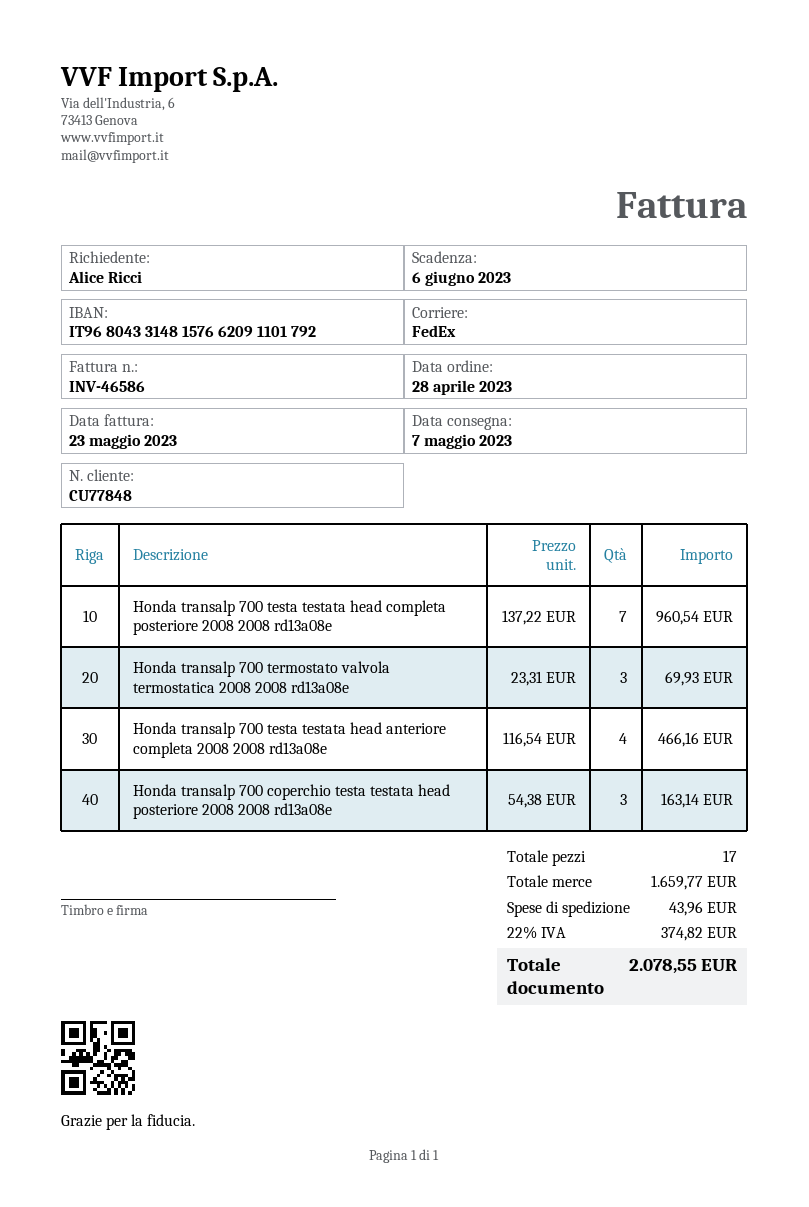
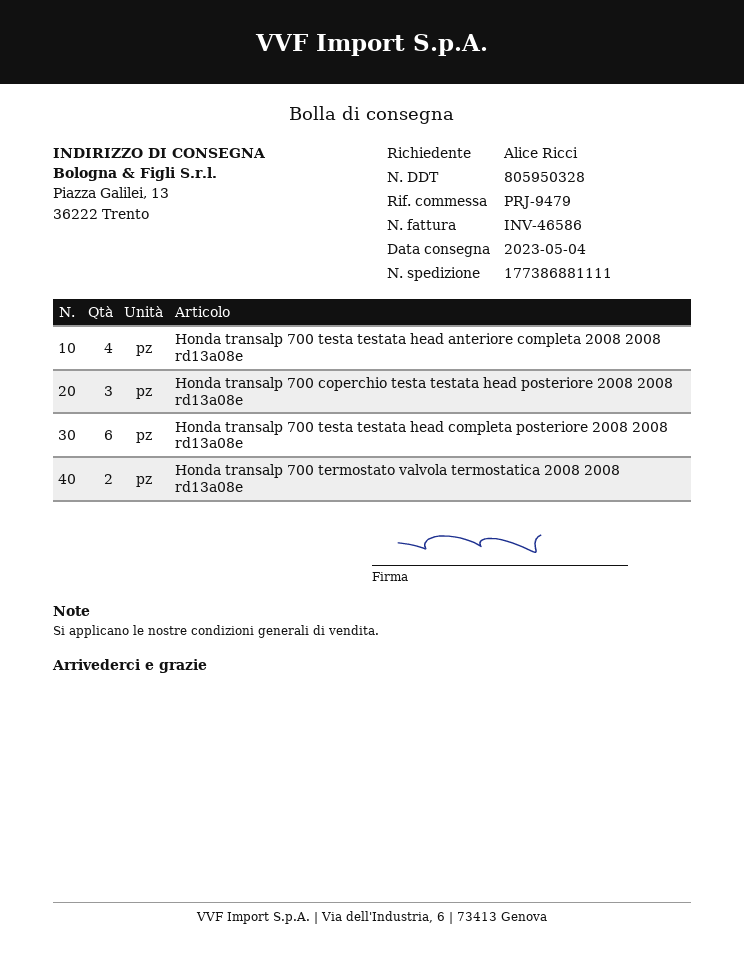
delivery date: 2023-05-07 -> 2023-05-04
Honda transalp 700 testa testata head completa posteriore 2008 2008 rd13a08e: 7 -> 6
Honda transalp 700 termostato valvola termostatica 2008 2008 rd13a08e: 3 -> 2

